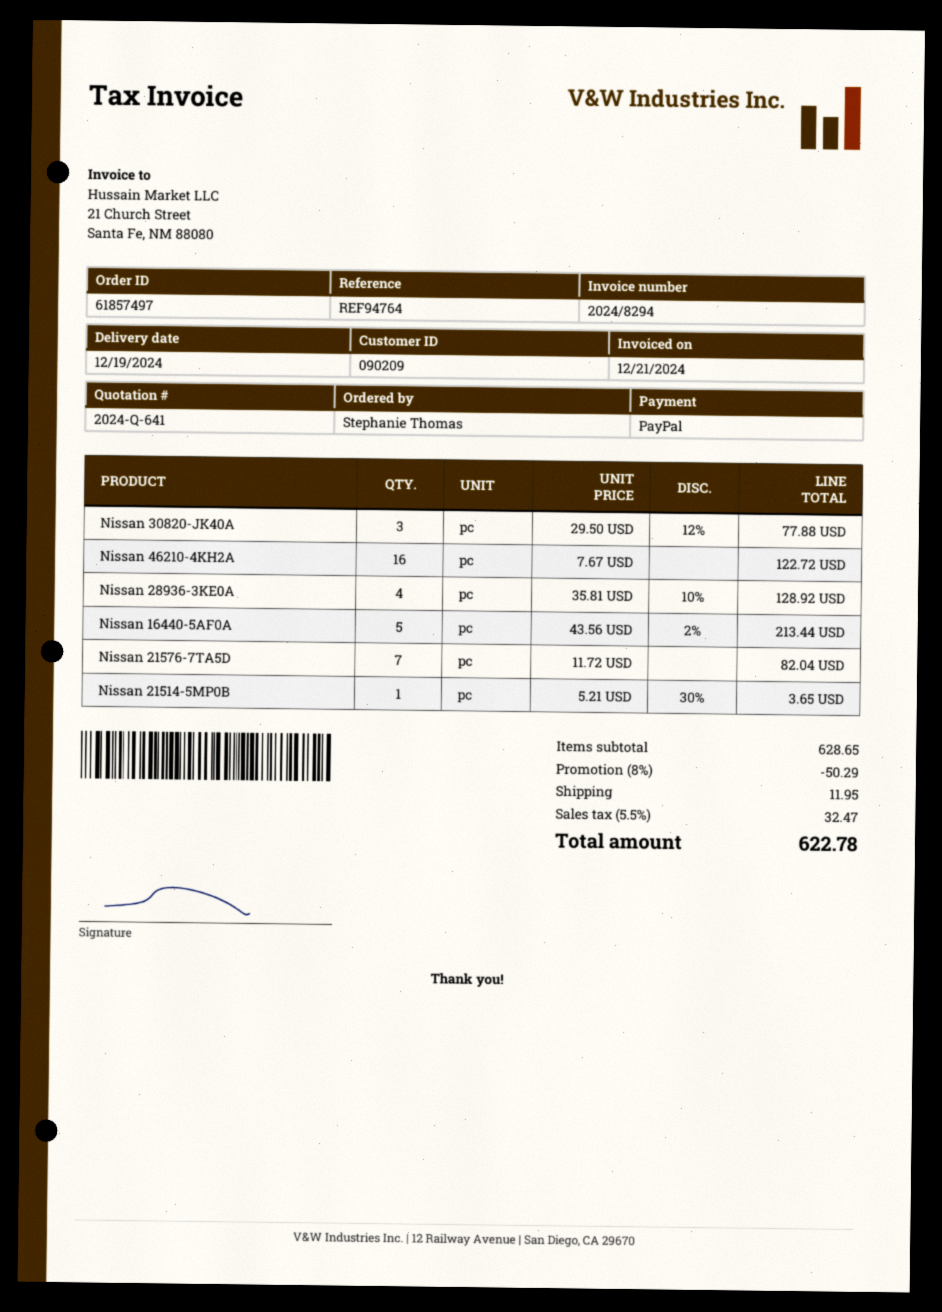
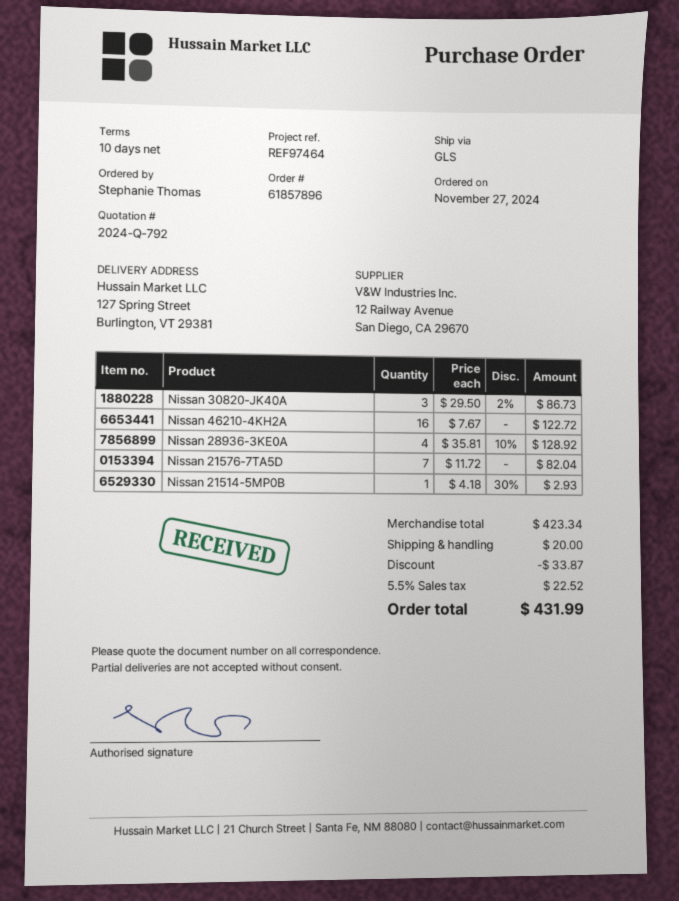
quote number: 2024-Q-641 -> 2024-Q-792
order number: 61857497 -> 61857896
reference: REF94764 -> REF97464
Nissan 30820-JK40A: 3 x 29.50 - 12% = 77.88 -> 3 x 29.50 - 2% = 86.73
Nissan 16440-5AF0A: 5 x 43.56 - 2% = 213.44 -> none
Nissan 21514-5MP0B: 1 x 5.21 - 30% = 3.65 -> 1 x 4.18 - 30% = 2.93
subtotal: 628.65 -> 423.34
discount: 50.29 -> 33.87
shipping: 11.95 -> 20.00
tax: 5.5% = 32.47 -> 5.5% = 22.52
total: 622.78 -> 431.99

